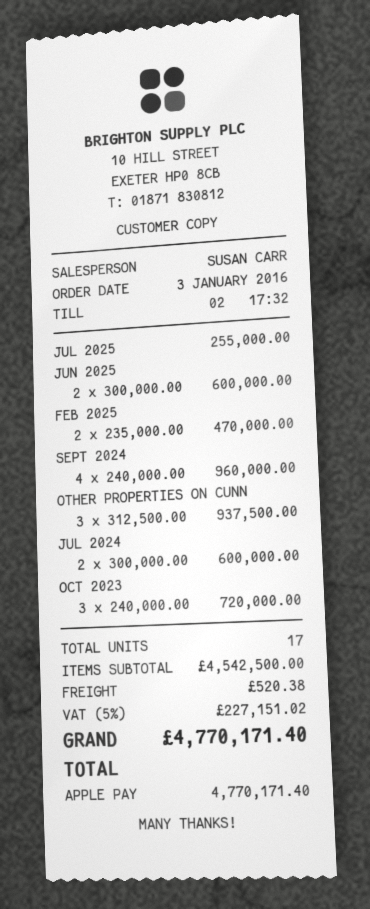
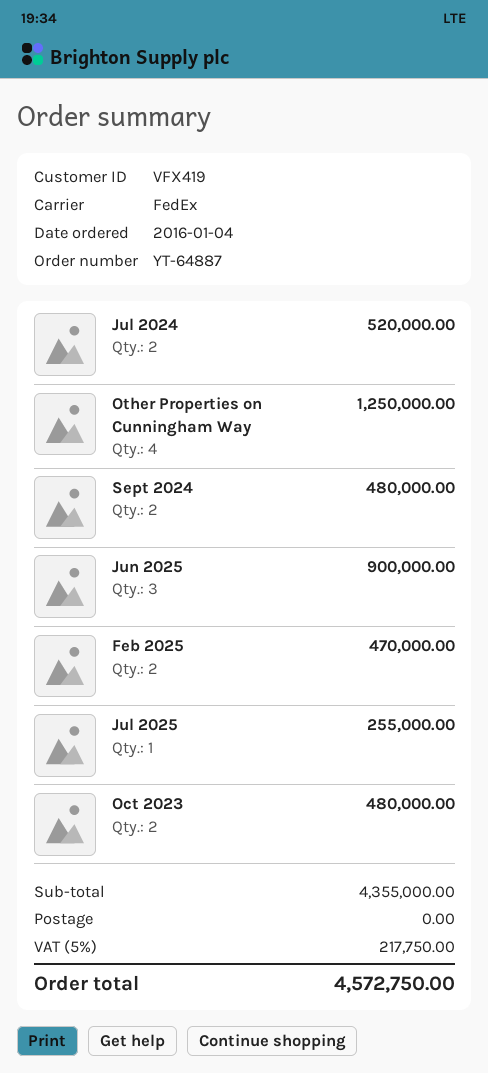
order date: 2016-01-03 -> 2016-01-04
JUN 2025: 2 for 600000.00 -> 3 for 900000.00
SEPT 2024: 4 for 960000.00 -> 2 for 480000.00
OTHER PROPERTIES ON CUNN: 3 for 937500.00 -> 4 for 1250000.00
JUL 2024: 2 for 600000.00 -> 2 for 520000.00
OCT 2023: 3 for 720000.00 -> 2 for 480000.00
subtotal: 4542500.00 -> 4355000.00
shipping: 520.38 -> 0.00
tax: 5% = 227151.02 -> 5% = 217750.00
total: 4770171.40 -> 4572750.00

